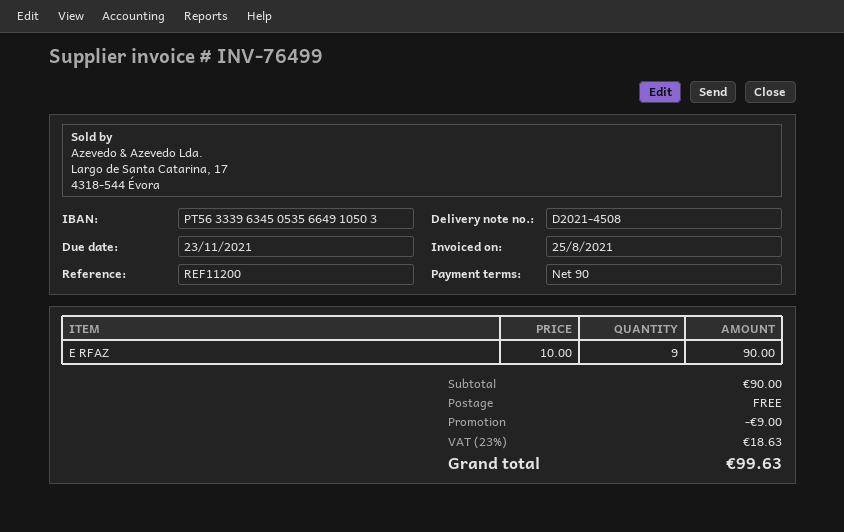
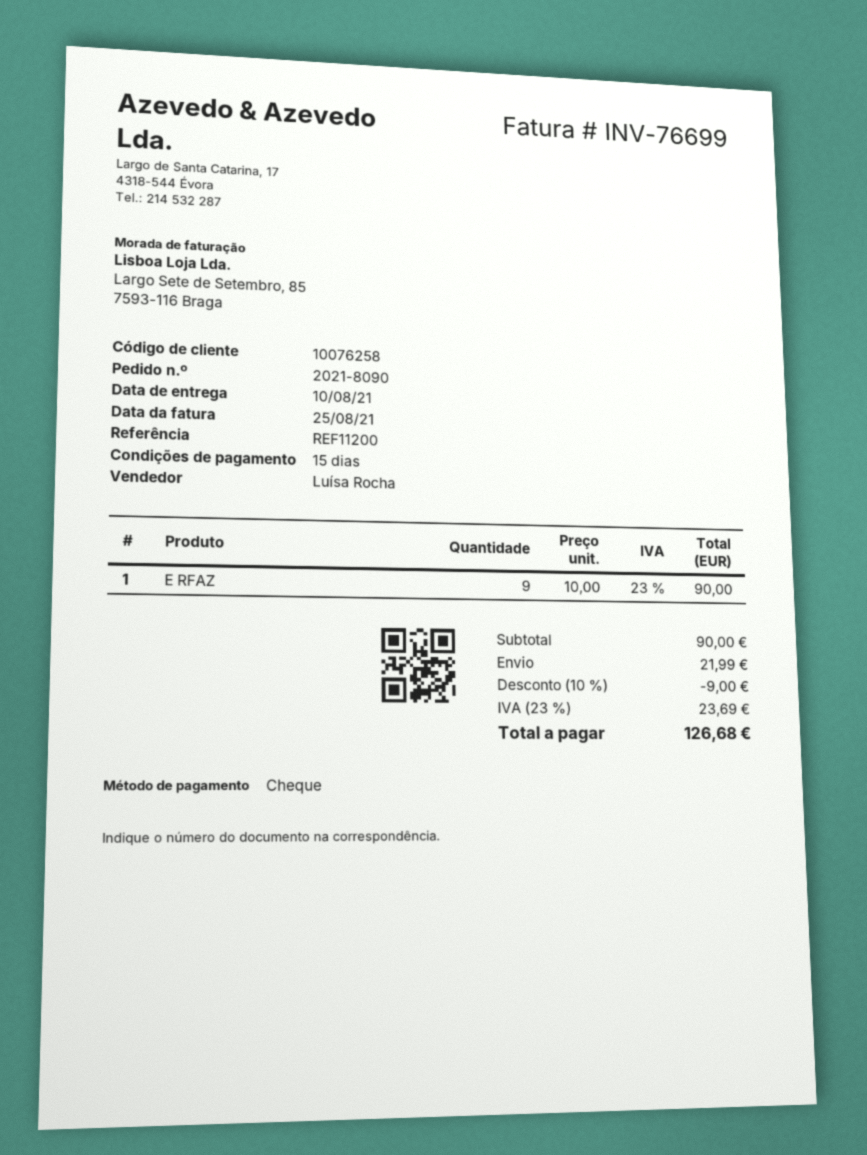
invoice number: INV-76499 -> INV-76699
payment terms: 90 days -> 15 days
shipping: 0.00 -> 21.99
tax: 23% = 18.63 -> 23% = 23.69
total: 99.63 -> 126.68

